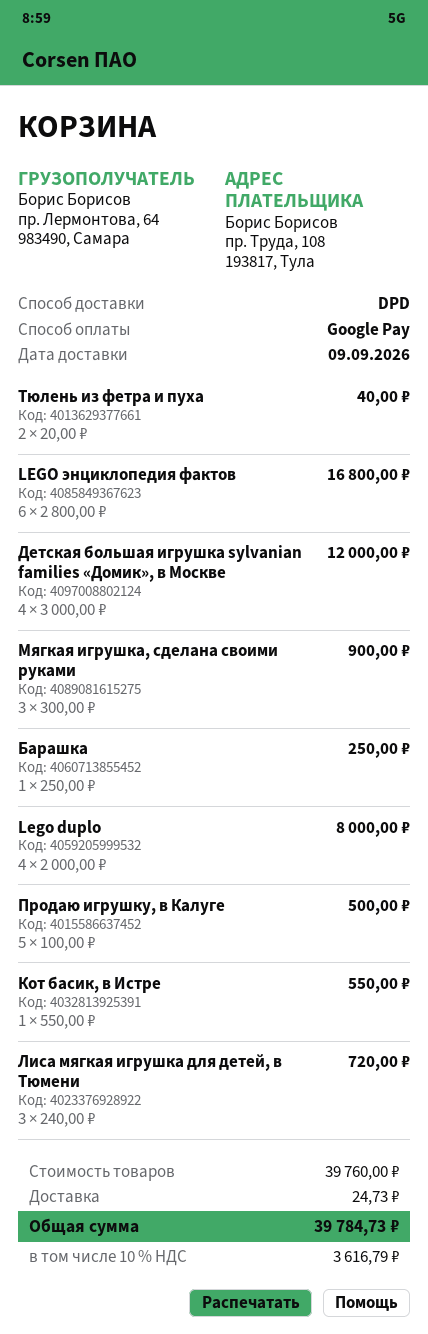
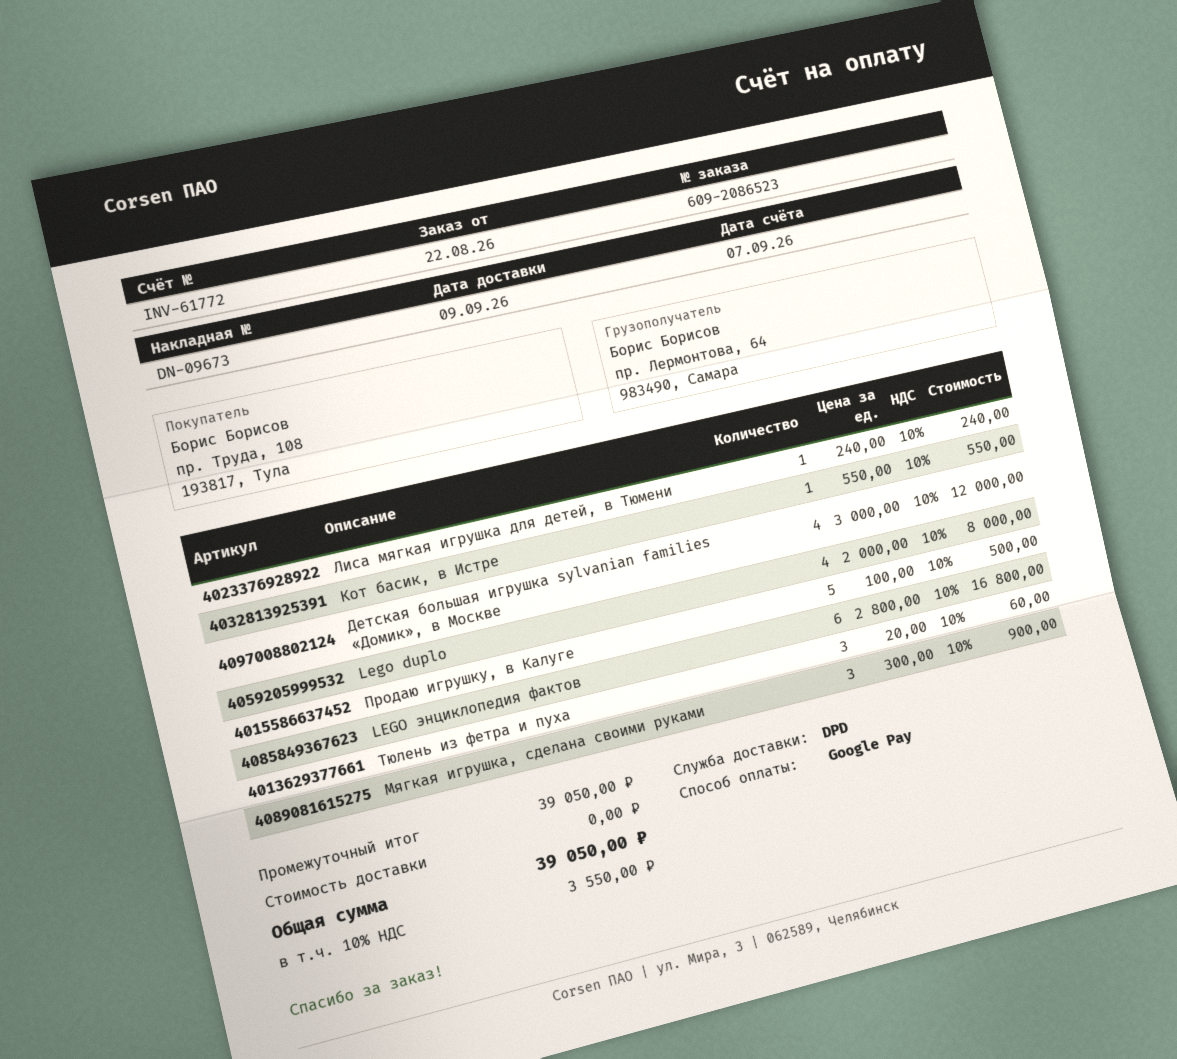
Тюлень из фетра и пуха: 2 x 20.00 = 40.00 -> 3 x 20.00 = 60.00
Барашка: 1 x 250.00 = 250.00 -> none
Лиса мягкая игрушка для детей, в Тюмени: 3 x 240.00 = 720.00 -> 1 x 240.00 = 240.00
subtotal: 39760.00 -> 39050.00
shipping: 24.73 -> 0.00
tax: 10% = 3616.79 -> 10% = 3550.00
total: 39784.73 -> 39050.00

